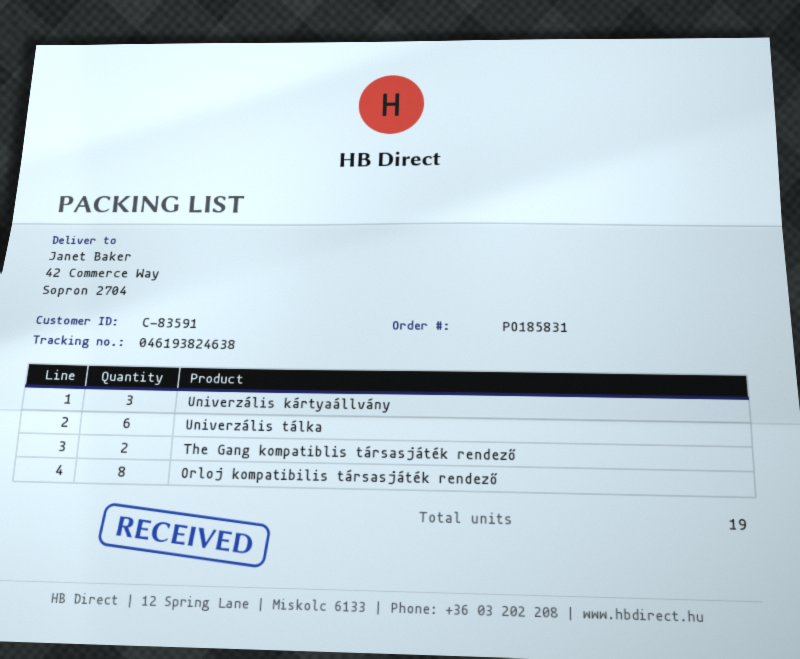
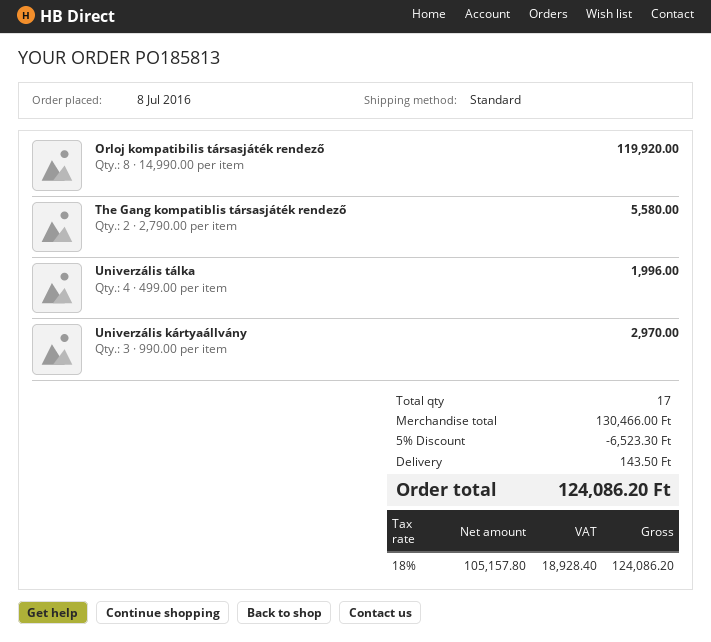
order number: PO185831 -> PO185813
Univerzális tálka: 6 -> 4
total quantity: 19 -> 17

